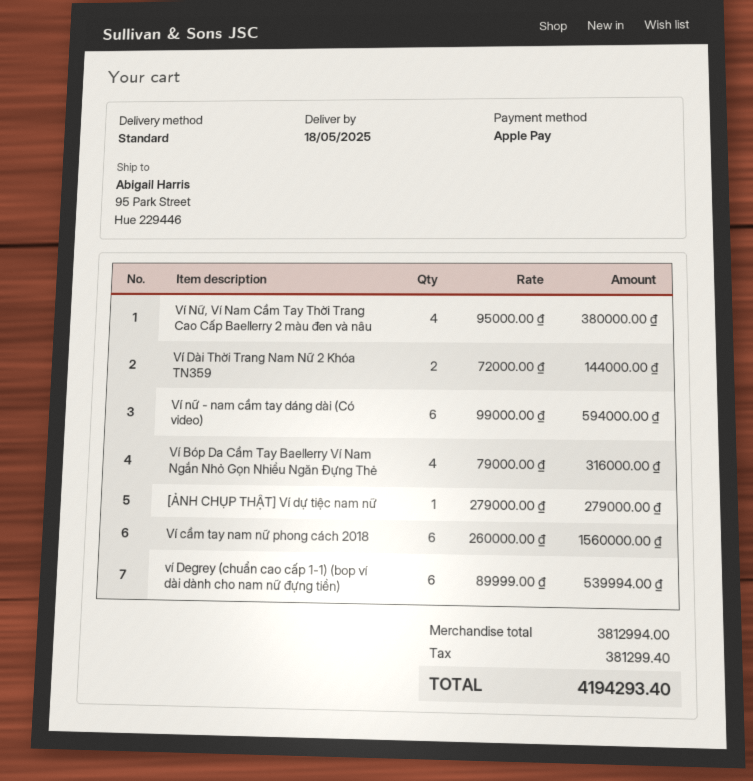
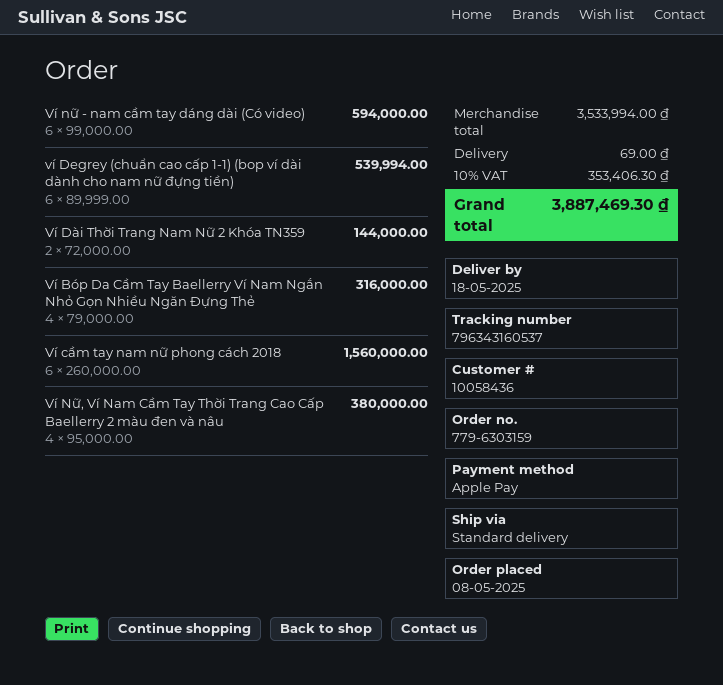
[ẢNH CHỤP THẬT] Ví dự tiệc nam nữ: 1 x 279000.00 = 279000.00 -> none
subtotal: 3812994.00 -> 3533994.00
shipping: none -> 69.00
tax: 381299.40 -> 353406.30
total: 4194293.40 -> 3887469.30

